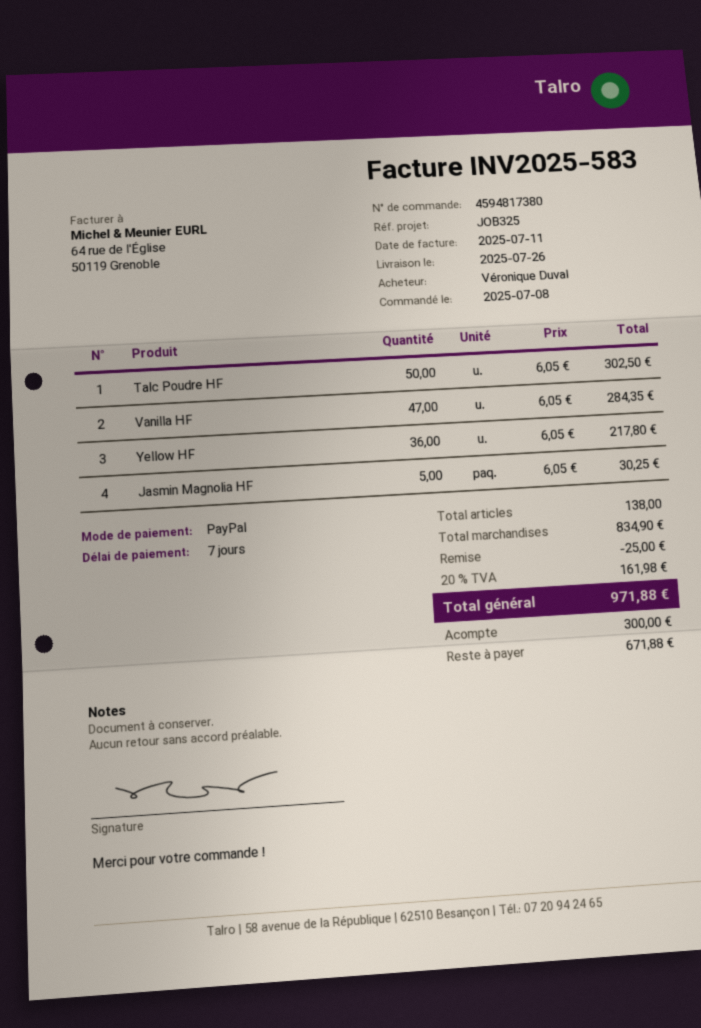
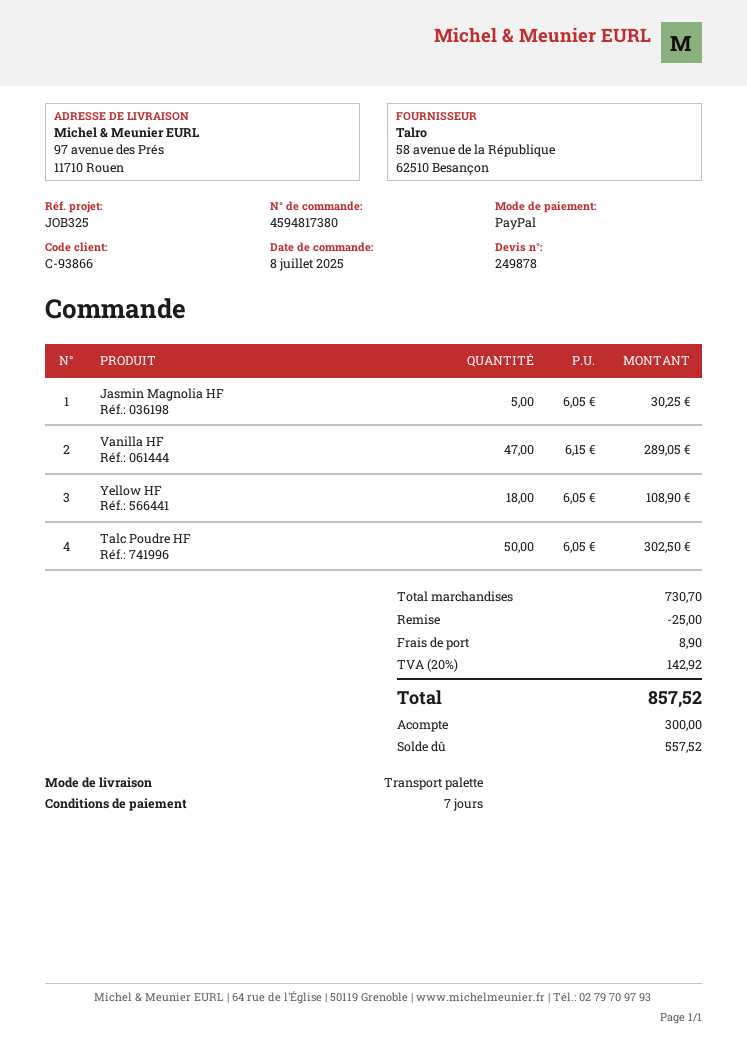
Vanilla HF: 47 x 6.05 = 284.35 -> 47 x 6.15 = 289.05
Yellow HF: 36 x 6.05 = 217.80 -> 18 x 6.05 = 108.90
subtotal: 834.90 -> 730.70
shipping: none -> 8.90
tax: 20% = 161.98 -> 20% = 142.92
total: 971.88 -> 857.52
balance: 671.88 -> 557.52

